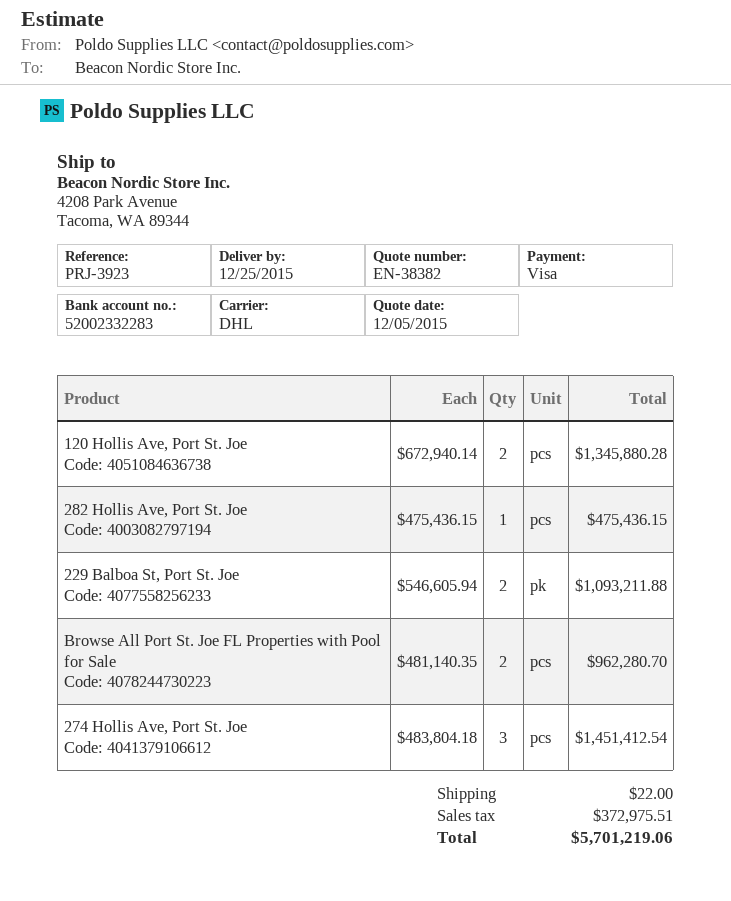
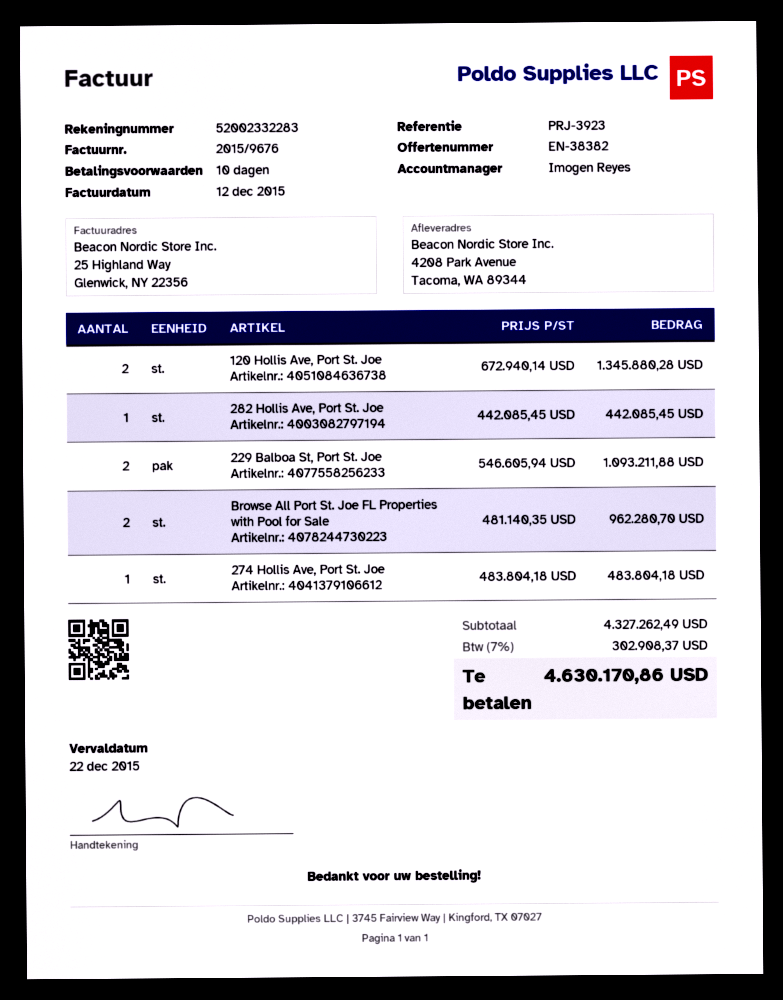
282 Hollis Ave, Port St. Joe: 1 x 475436.15 = 475436.15 -> 1 x 442085.45 = 442085.45
274 Hollis Ave, Port St. Joe: 3 x 483804.18 = 1451412.54 -> 1 x 483804.18 = 483804.18
shipping: 22.00 -> none
tax: 372975.51 -> 302908.37
total: 5701219.06 -> 4630170.86

